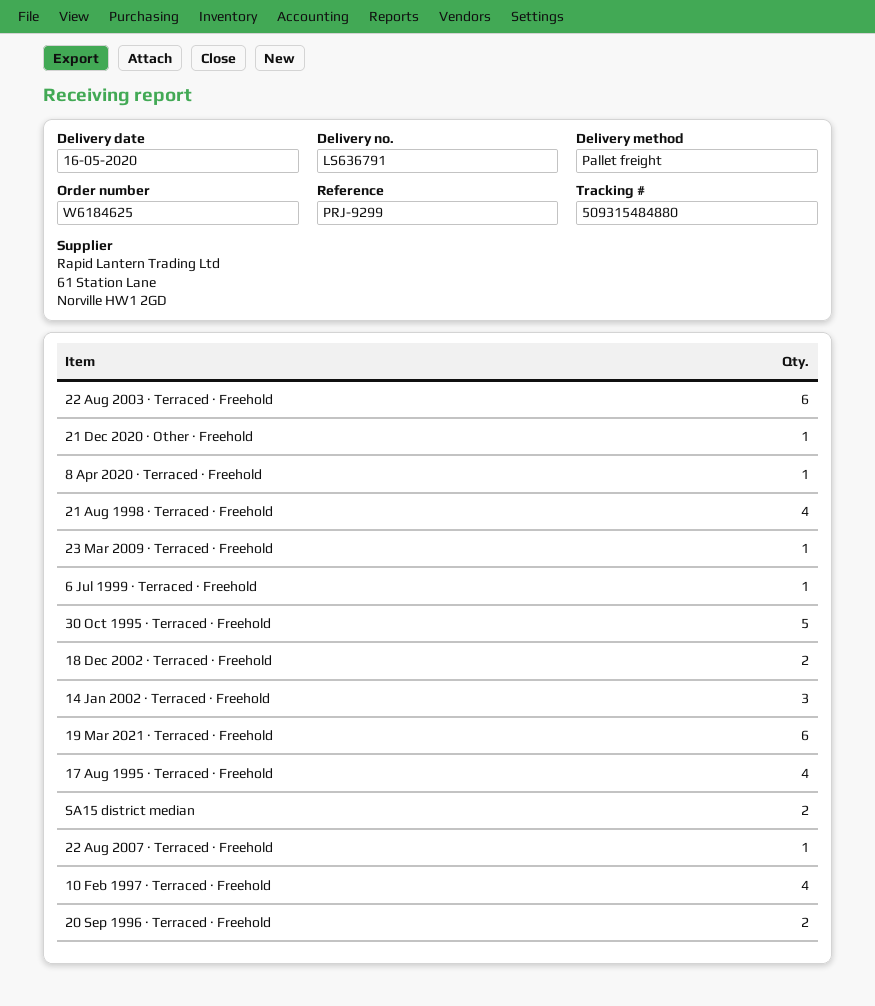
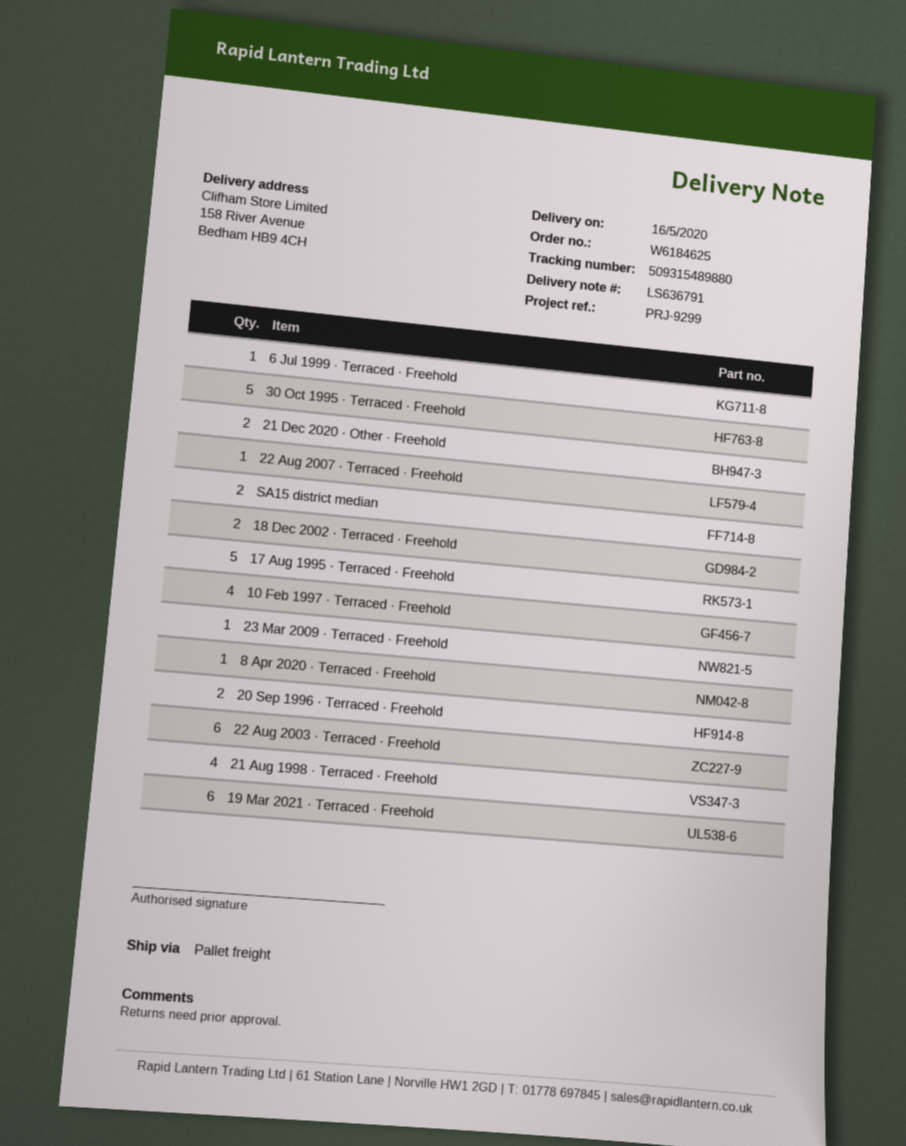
tracking number: 509315484880 -> 509315489880
21 Dec 2020 · Other · Freehold: 1 -> 2
14 Jan 2002 · Terraced · Freehold: 3 -> none
17 Aug 1995 · Terraced · Freehold: 4 -> 5

